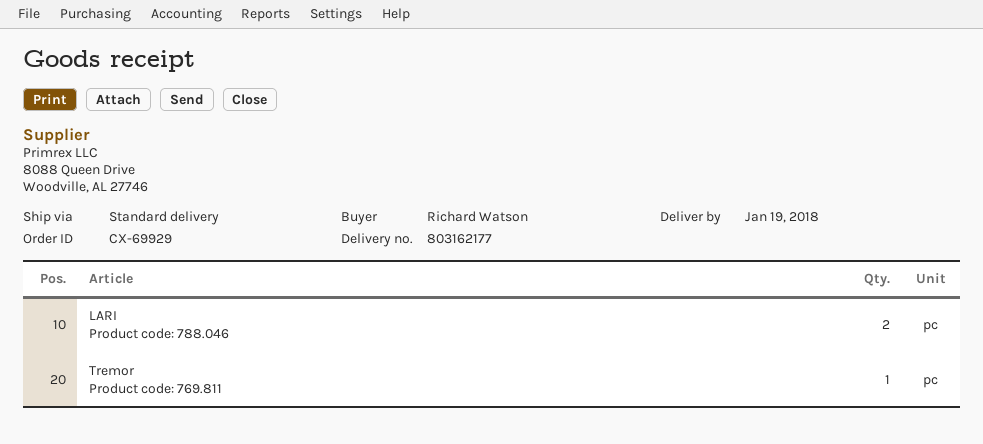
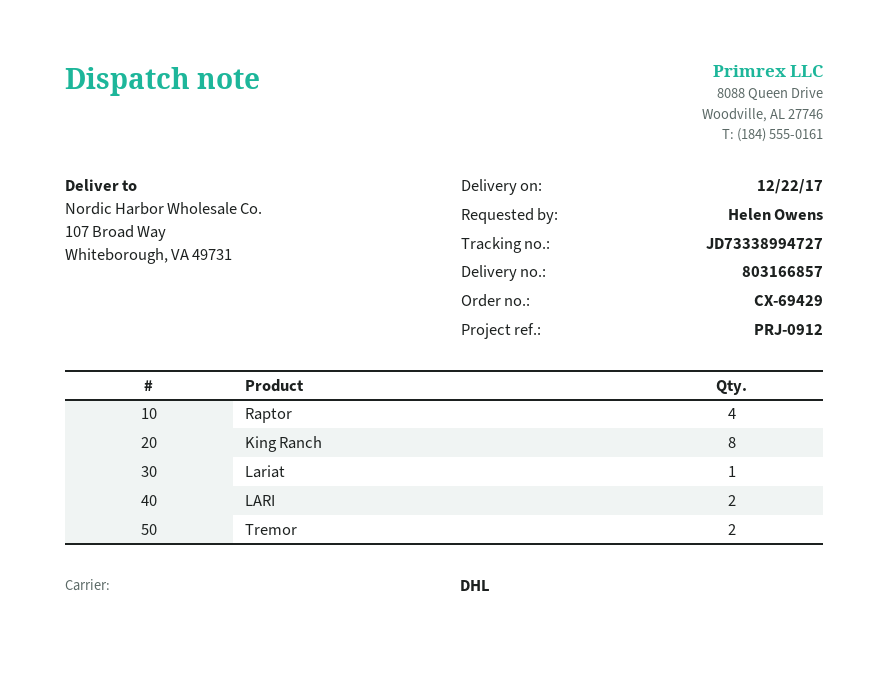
order number: CX-69929 -> CX-69429
delivery note number: 803162177 -> 803166857
delivery date: 2018-01-19 -> 2017-12-22
ordered by: Richard Watson -> Helen Owens
shipping method: standard -> DHL
Tremor: 1 -> 2
Raptor: none -> 4
King Ranch: none -> 8
Lariat: none -> 1

